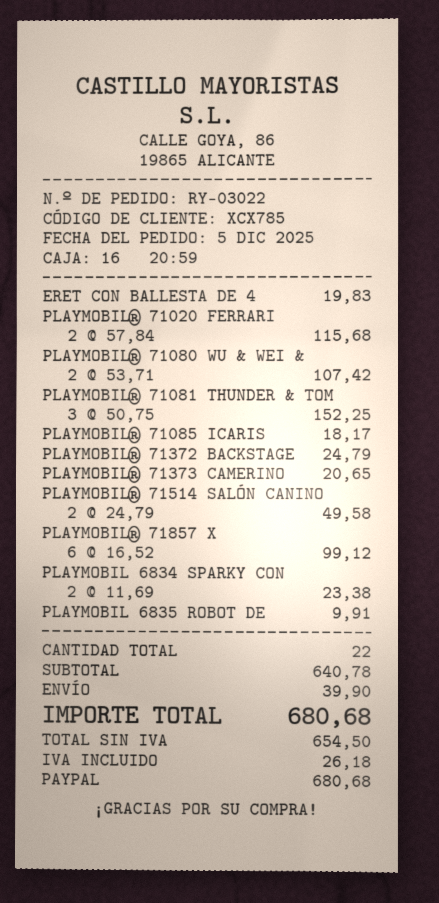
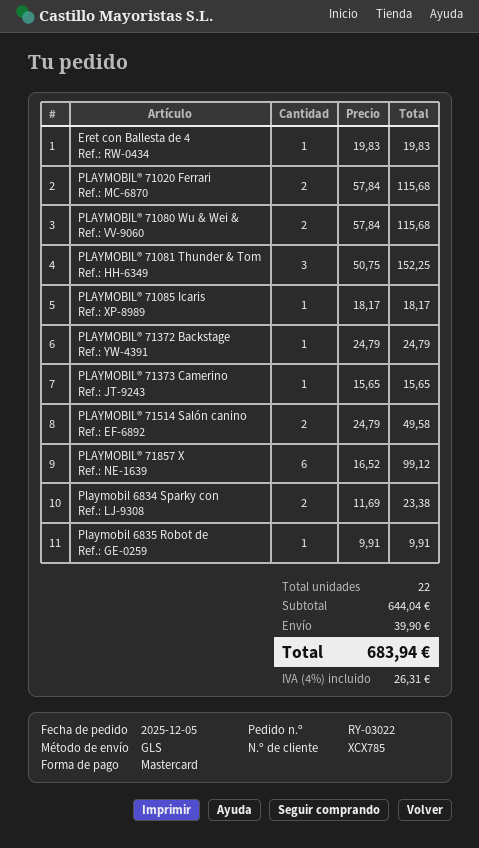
payment method: PayPal -> Mastercard
PLAYMOBIL® 71080 WU & WEI &: 2 x 53.71 = 107.42 -> 2 x 57.84 = 115.68
PLAYMOBIL® 71373 CAMERINO: 1 x 20.65 = 20.65 -> 1 x 15.65 = 15.65
subtotal: 640.78 -> 644.04
tax: 26.18 -> 26.31
total: 680.68 -> 683.94

